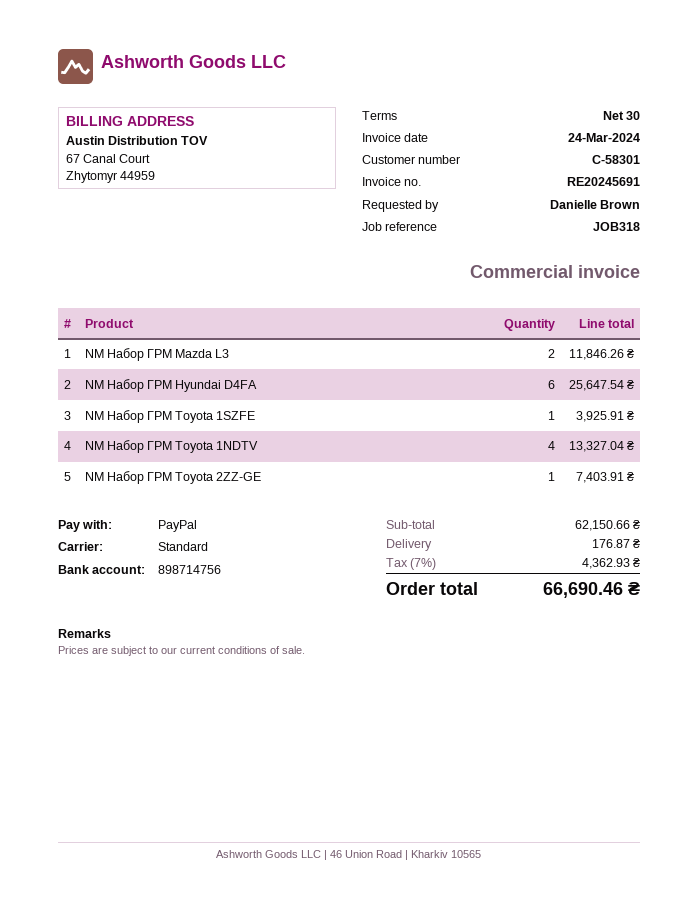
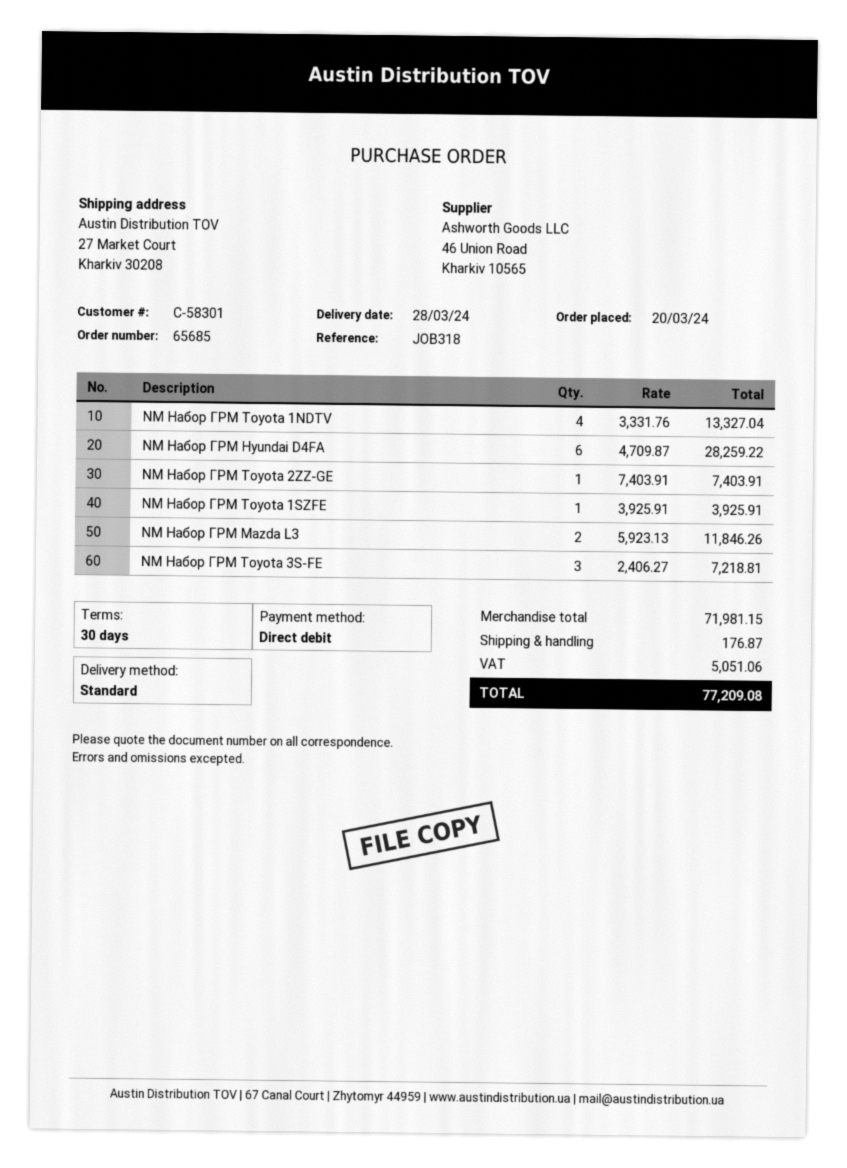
payment method: PayPal -> direct debit
NM Набор ГРМ Hyundai D4FA: 6 for 25647.54 -> 6 for 28259.22
NM Набор ГРМ Toyota 3S-FE: none -> 3 for 7218.81
subtotal: 62150.66 -> 71981.15
tax: 4362.93 -> 5051.06
total: 66690.46 -> 77209.08

